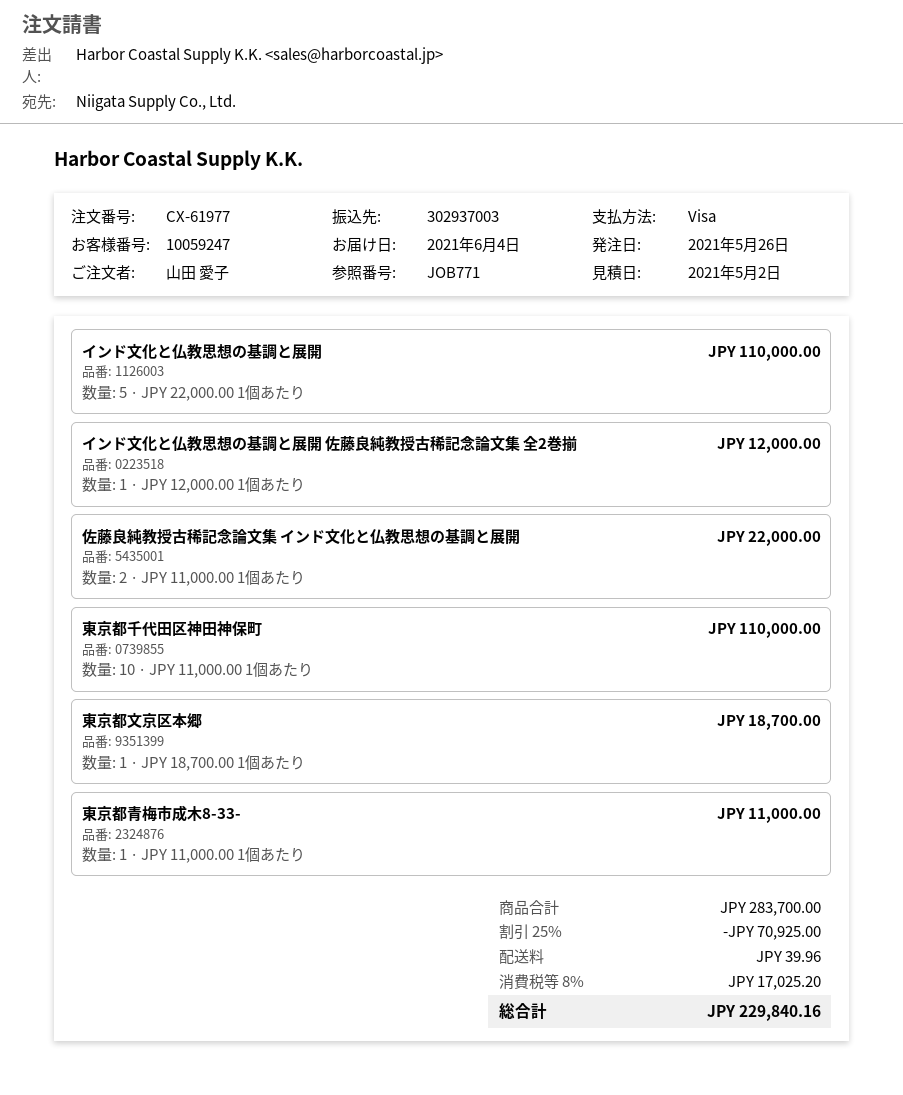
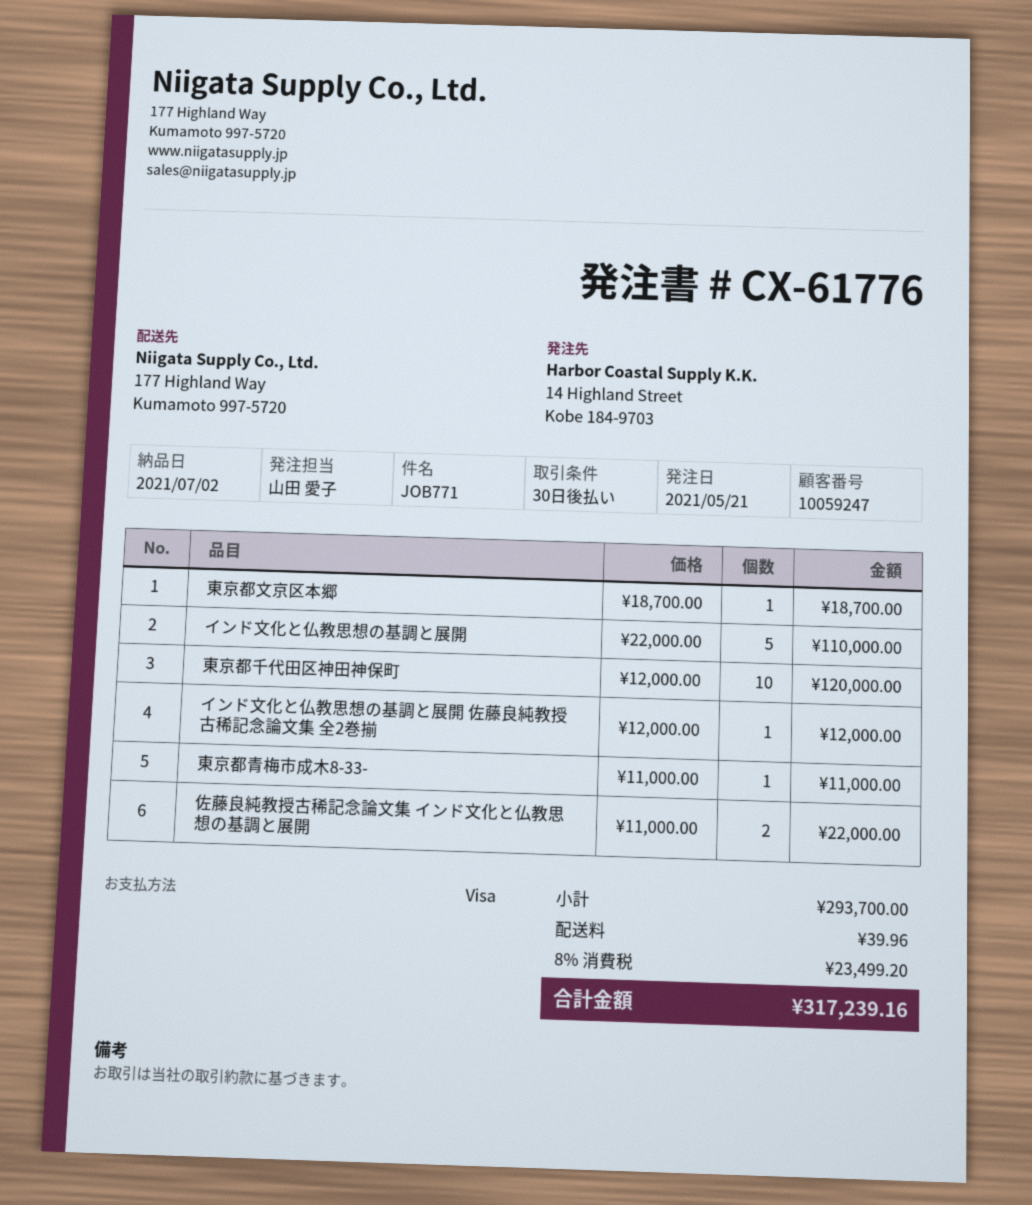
order number: CX-61977 -> CX-61776
order date: 2021-05-26 -> 2021-05-21
delivery date: 2021-06-04 -> 2021-07-02
東京都千代田区神田神保町: 10 x 11000.00 = 110000.00 -> 10 x 12000.00 = 120000.00
subtotal: 283700.00 -> 293700.00
discount: 25% = 70925.00 -> none
tax: 8% = 17025.20 -> 8% = 23499.20
total: 229840.16 -> 317239.16

